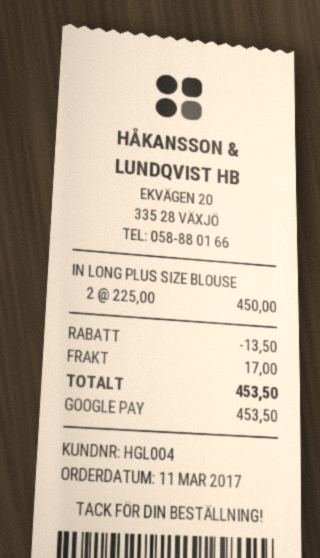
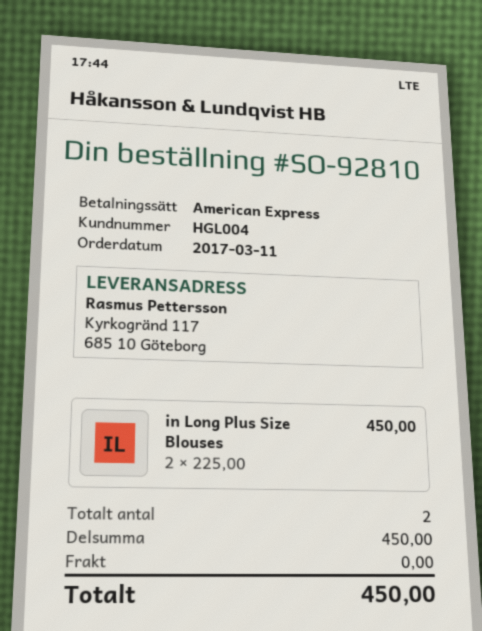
payment method: Google Pay -> American Express
discount: 13.50 -> none
shipping: 17.00 -> 0.00
total: 453.50 -> 450.00

